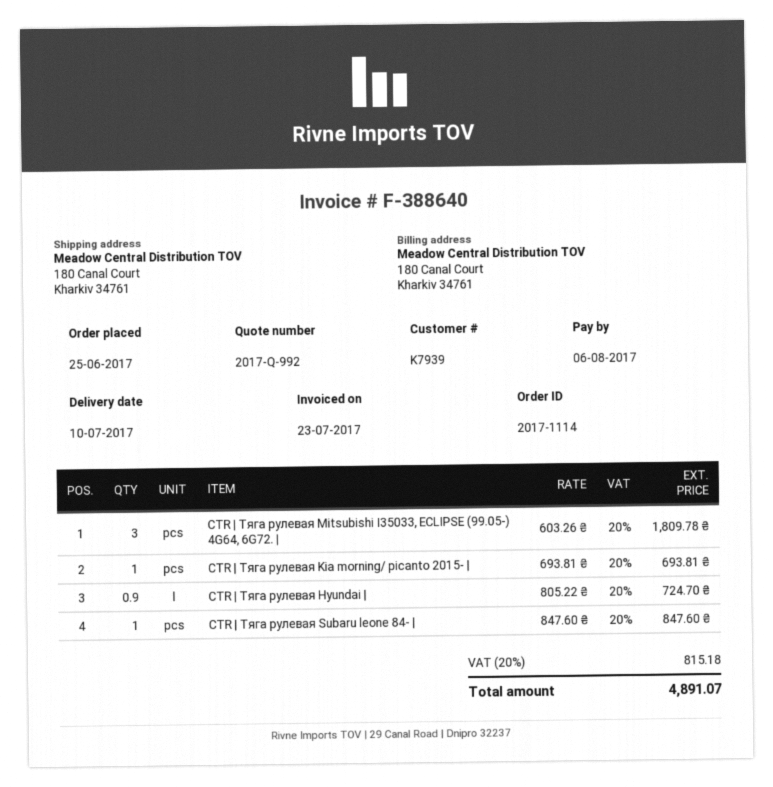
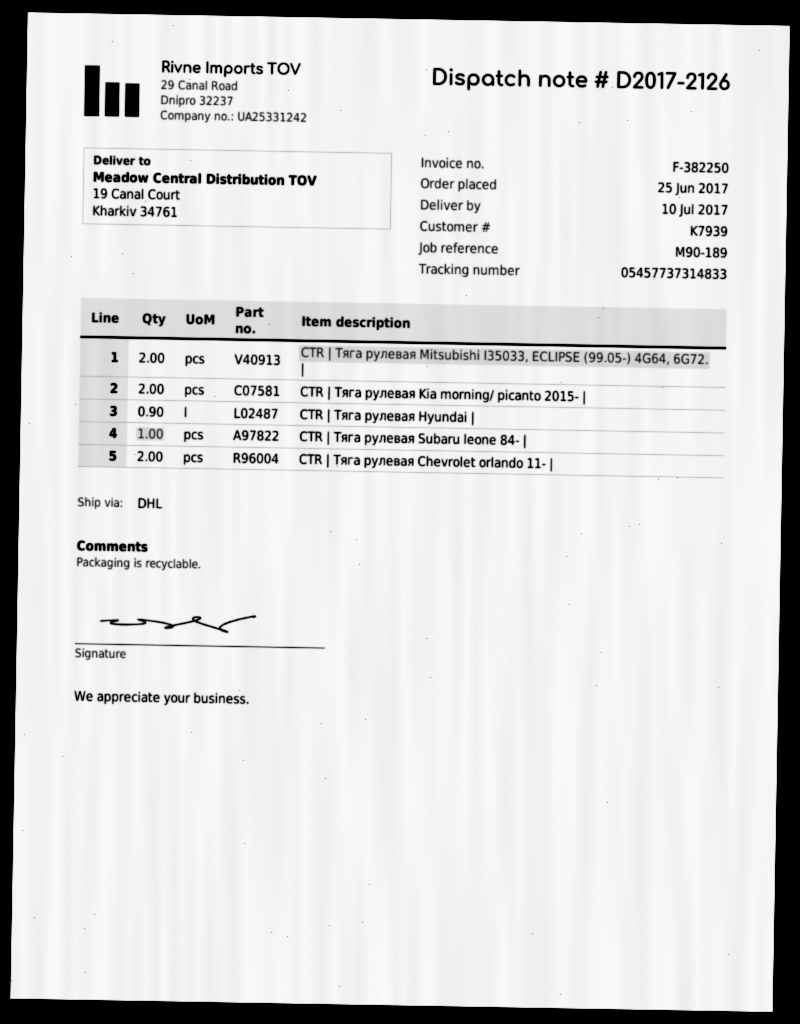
invoice number: F-388640 -> F-382250
ship to: 180 Canal Court, Kharkiv 34761 -> 19 Canal Court, Kharkiv 34761
CTR | Тяга рулевая Mitsubishi I35033, ECLIPSE (99.05-) 4G64, 6G72. |: 3 -> 2
CTR | Тяга рулевая Kia morning/ picanto 2015- |: 1 -> 2
CTR | Тяга рулевая Chevrolet orlando 11- |: none -> 2

